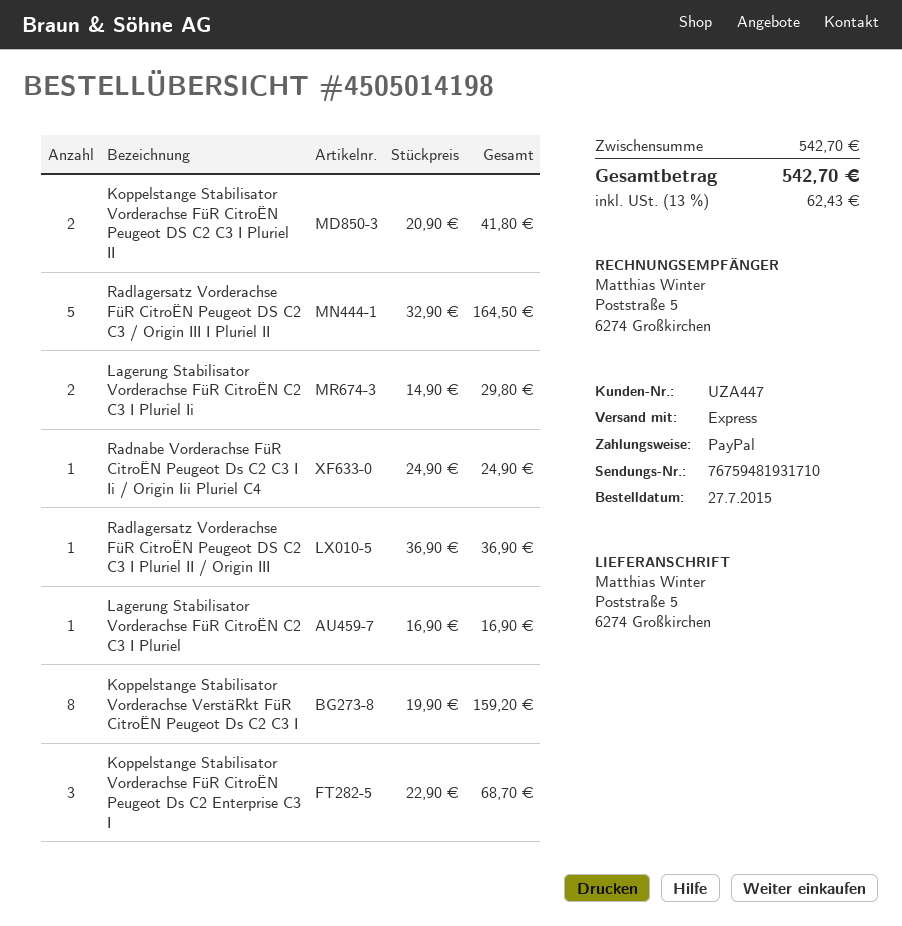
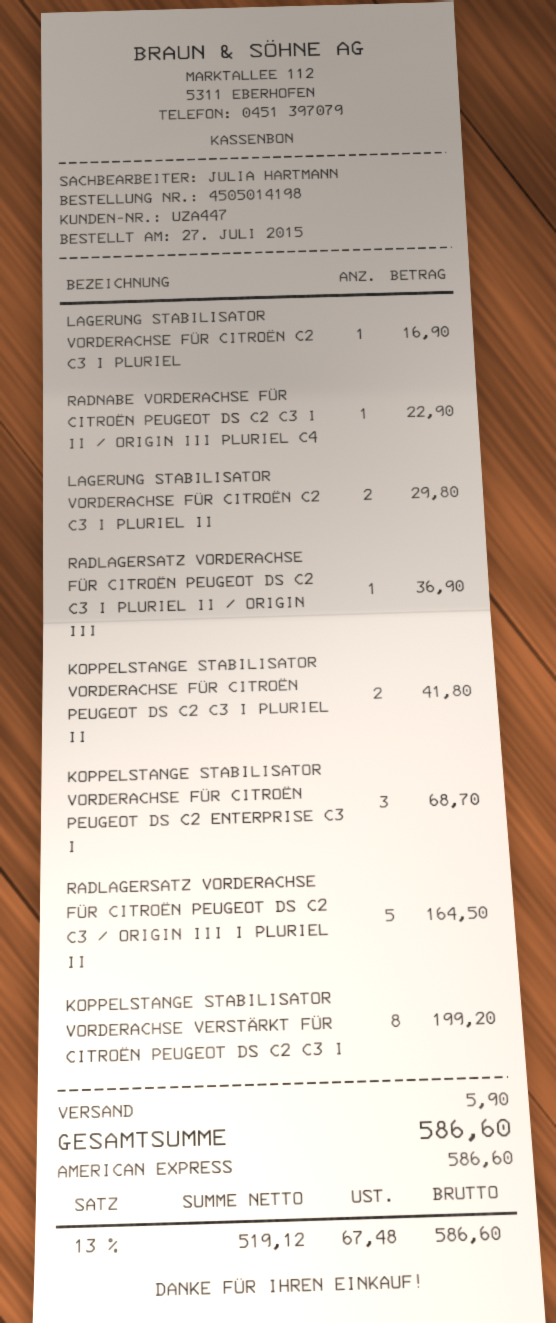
payment method: PayPal -> American Express
Radnabe Vorderachse FüR CitroËN Peugeot Ds C2 C3 I Ii / Origin Iii Pluriel C4: 1 for 24.90 -> 1 for 22.90
Koppelstange Stabilisator Vorderachse VerstäRkt FüR CitroËN Peugeot Ds C2 C3 I: 8 for 159.20 -> 8 for 199.20
shipping: none -> 5.90
tax: 13% = 62.43 -> 13% = 67.48
total: 542.70 -> 586.60

